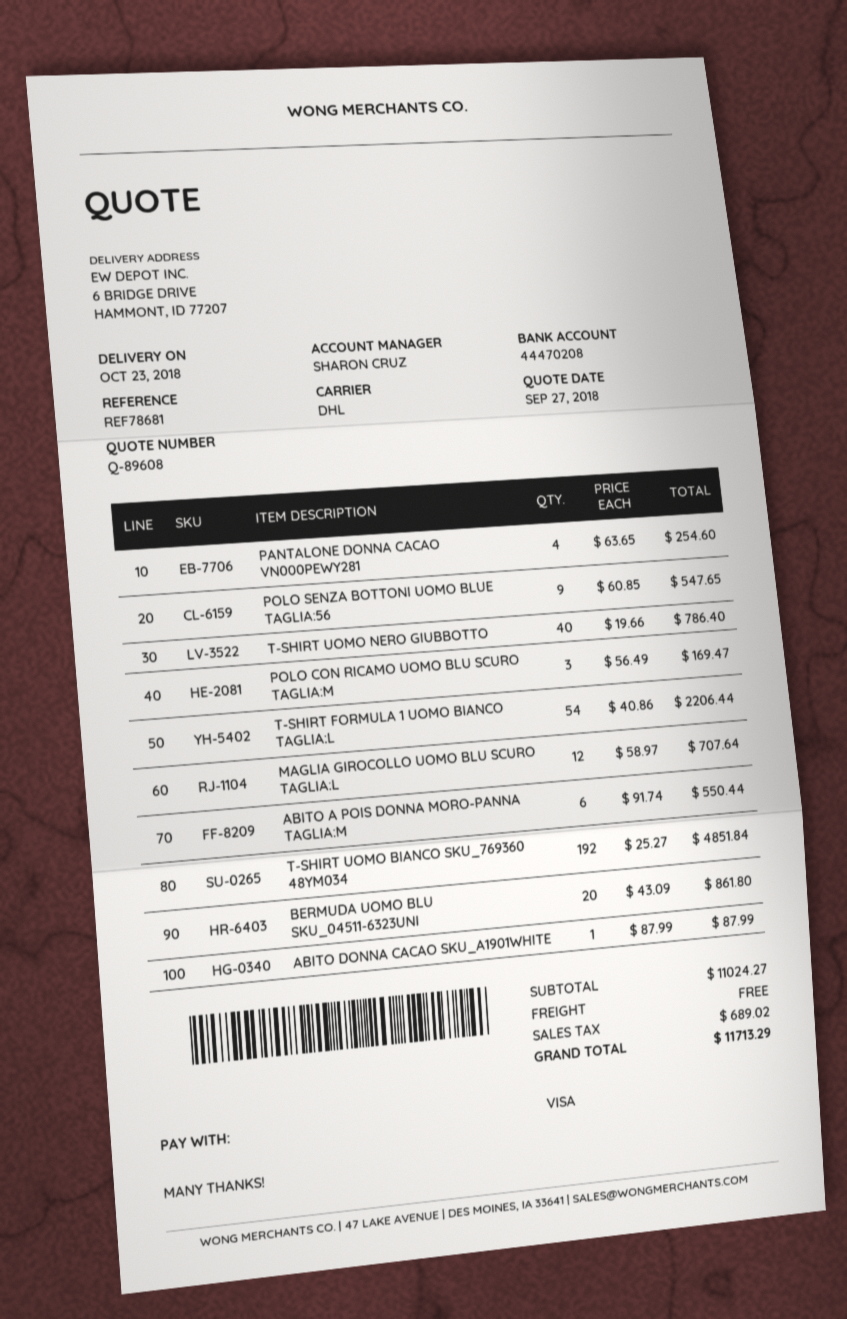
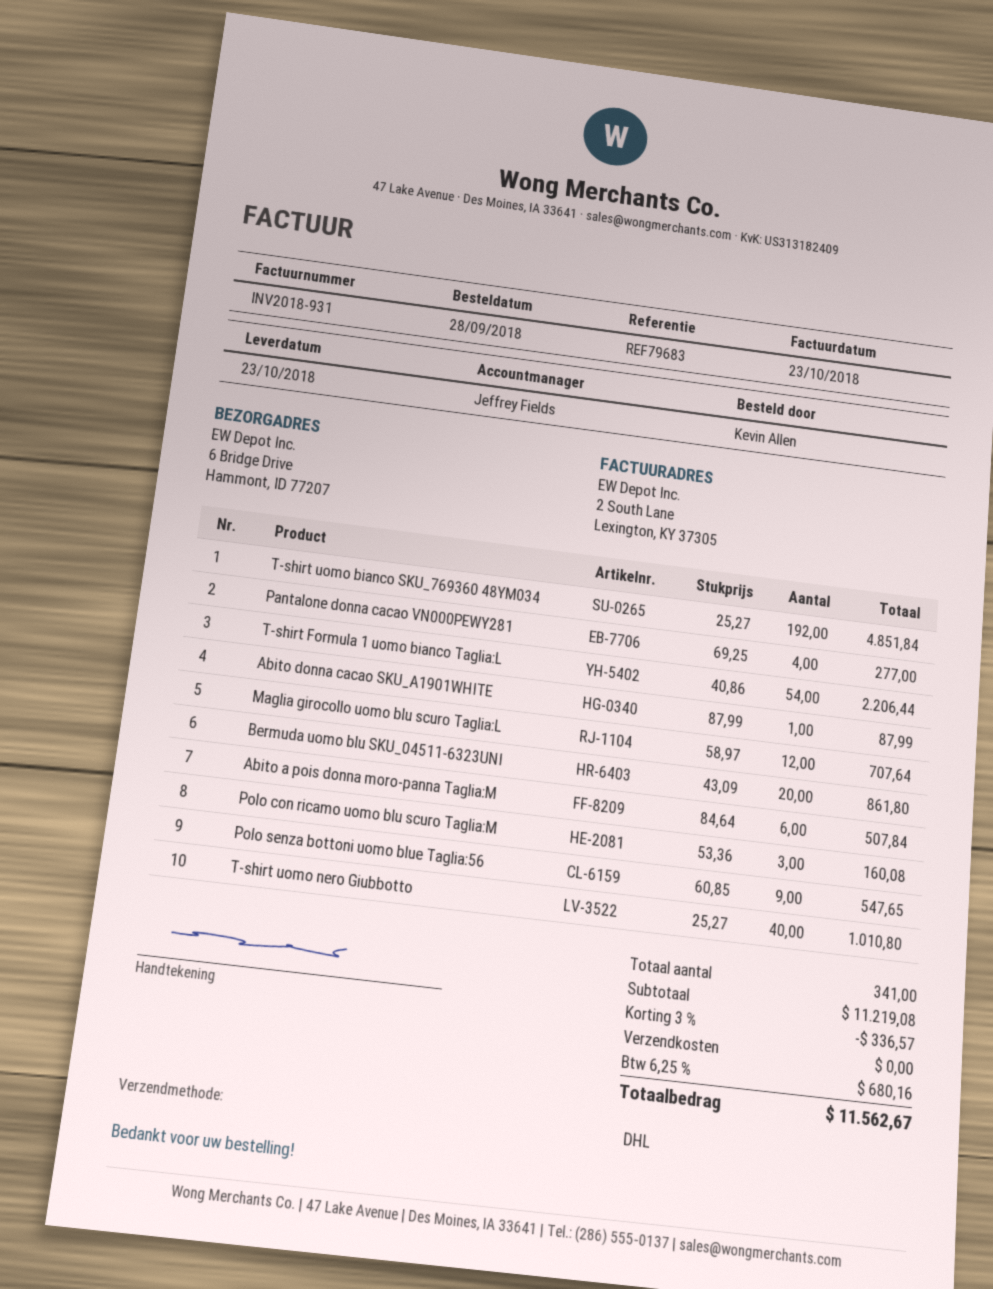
reference: REF78681 -> REF79683
sales rep: SHARON CRUZ -> Jeffrey Fields
PANTALONE DONNA CACAO VN000PEWY281: 4 x 63.65 = 254.60 -> 4 x 69.25 = 277.00
T-SHIRT UOMO NERO GIUBBOTTO: 40 x 19.66 = 786.40 -> 40 x 25.27 = 1010.80
POLO CON RICAMO UOMO BLU SCURO TAGLIA:M: 3 x 56.49 = 169.47 -> 3 x 53.36 = 160.08
ABITO A POIS DONNA MORO-PANNA TAGLIA:M: 6 x 91.74 = 550.44 -> 6 x 84.64 = 507.84
subtotal: 11024.27 -> 11219.08
discount: none -> 3% = 336.57
tax: 689.02 -> 680.16
total: 11713.29 -> 11562.67

